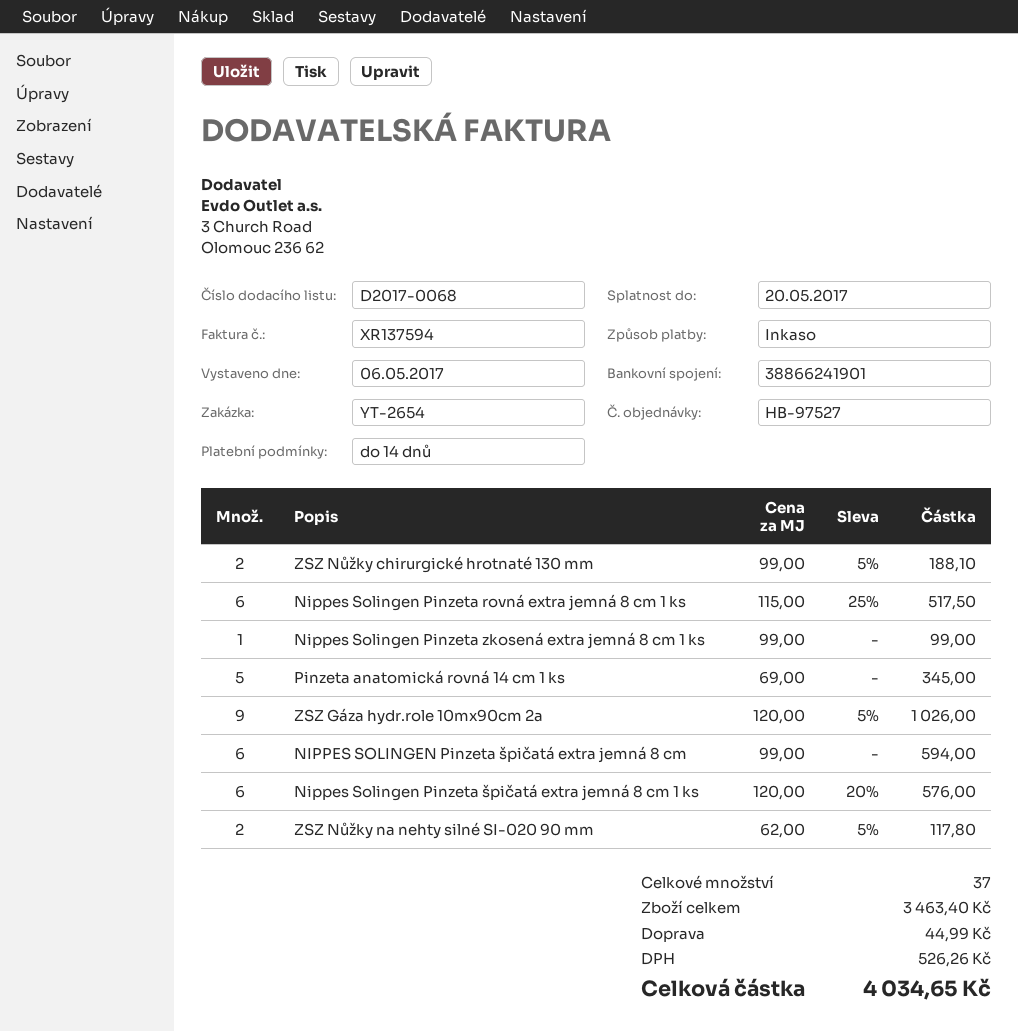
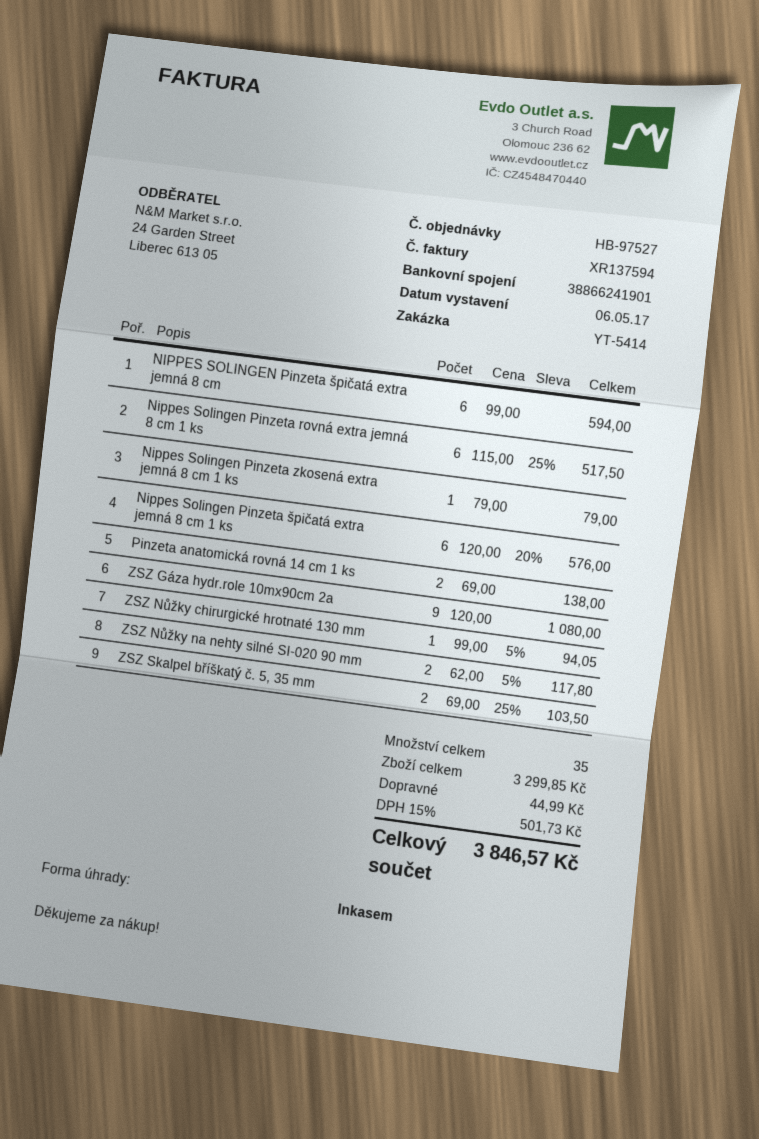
reference: YT-2654 -> YT-5414
ZSZ Nůžky chirurgické hrotnaté 130 mm: 2 x 99.00 - 5% = 188.10 -> 1 x 99.00 - 5% = 94.05
Nippes Solingen Pinzeta zkosená extra jemná 8 cm 1 ks: 1 x 99.00 = 99.00 -> 1 x 79.00 = 79.00
Pinzeta anatomická rovná 14 cm 1 ks: 5 x 69.00 = 345.00 -> 2 x 69.00 = 138.00
ZSZ Gáza hydr.role 10mx90cm 2a: 9 x 120.00 - 5% = 1026.00 -> 9 x 120.00 = 1080.00
ZSZ Skalpel bříškatý č. 5, 35 mm: none -> 2 x 69.00 - 25% = 103.50
total quantity: 37 -> 35
subtotal: 3463.40 -> 3299.85
tax: 526.26 -> 501.73
total: 4034.65 -> 3846.57

